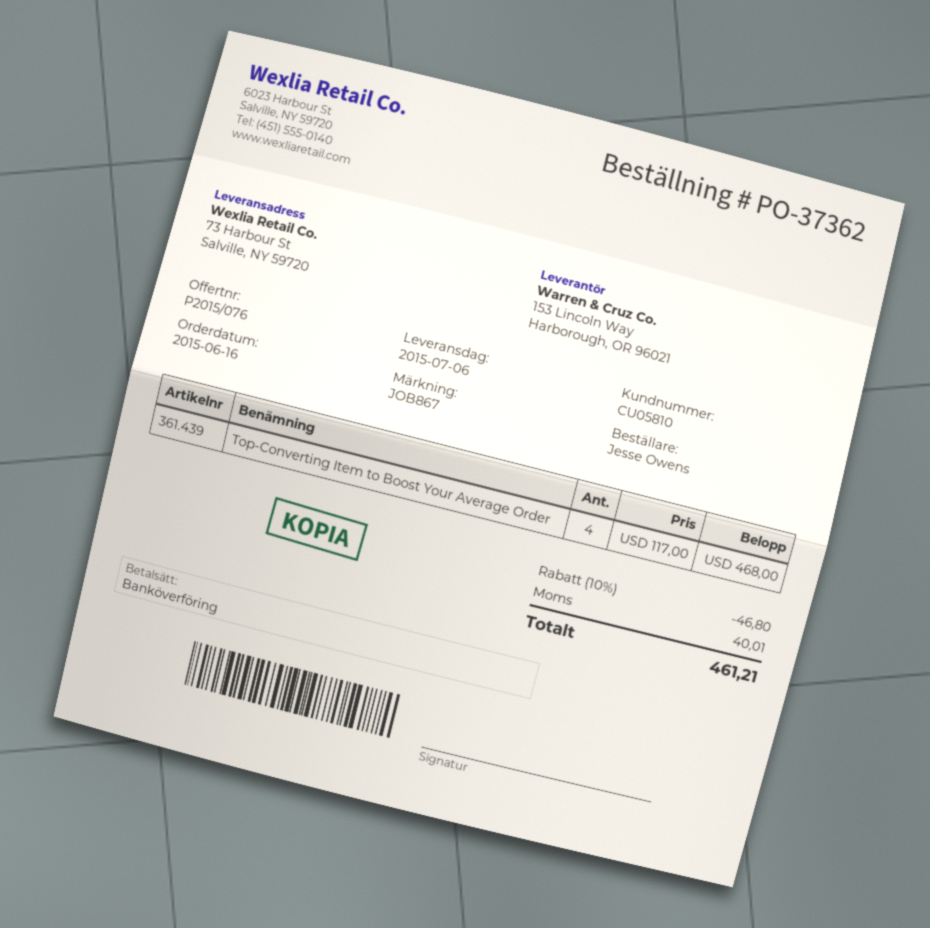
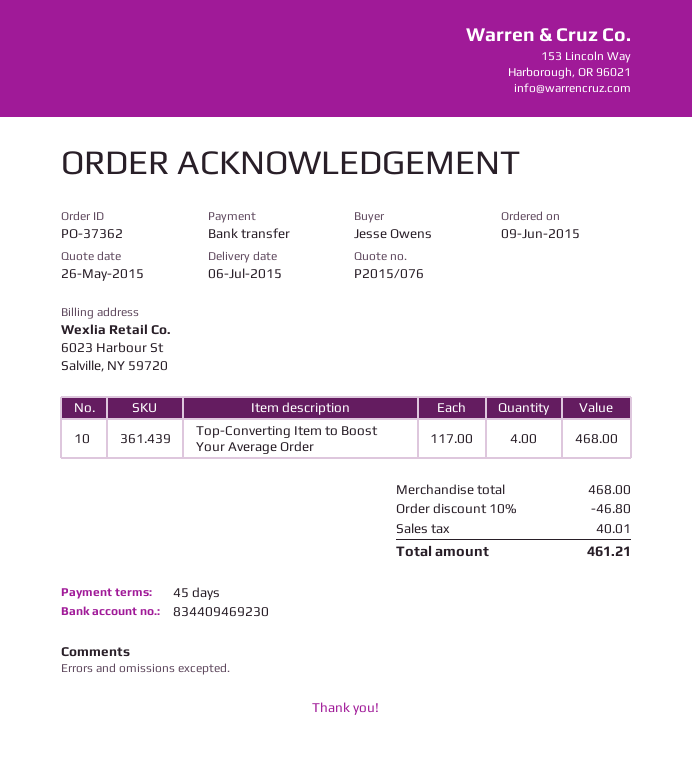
order date: 2015-06-16 -> 2015-06-09

